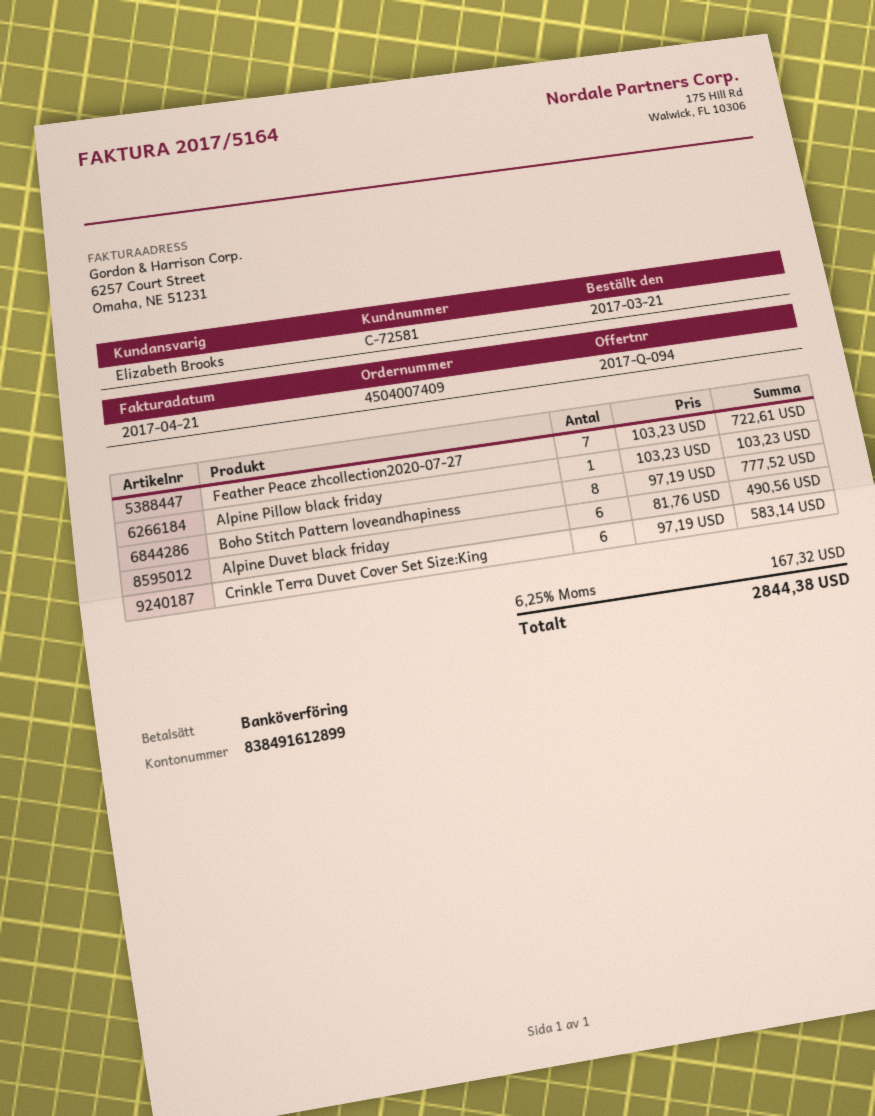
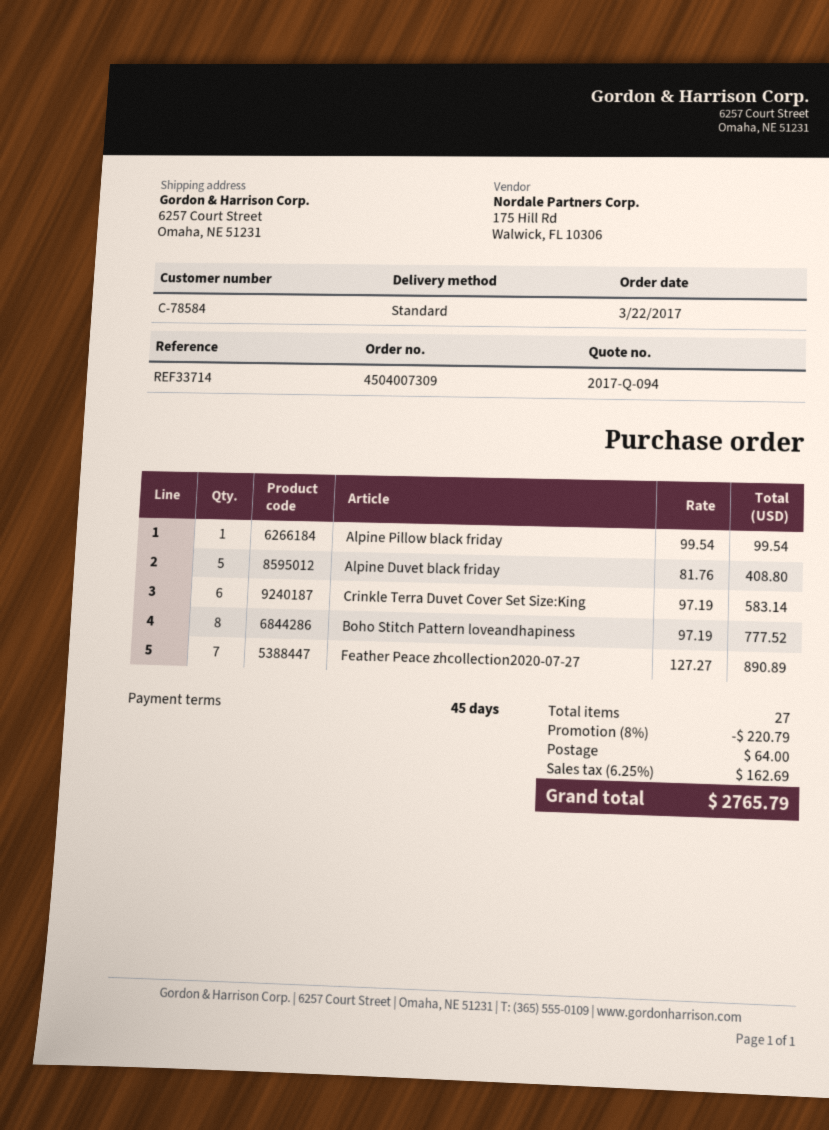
order number: 4504007409 -> 4504007309
order date: 2017-03-21 -> 2017-03-22
customer number: C-72581 -> C-78584
Feather Peace zhcollection2020-07-27: 7 x 103.23 = 722.61 -> 7 x 127.27 = 890.89
Alpine Pillow black friday: 1 x 103.23 = 103.23 -> 1 x 99.54 = 99.54
Alpine Duvet black friday: 6 x 81.76 = 490.56 -> 5 x 81.76 = 408.80
discount: none -> 8% = 220.79
shipping: none -> 64.00
tax: 6.25% = 167.32 -> 6.25% = 162.69
total: 2844.38 -> 2765.79

